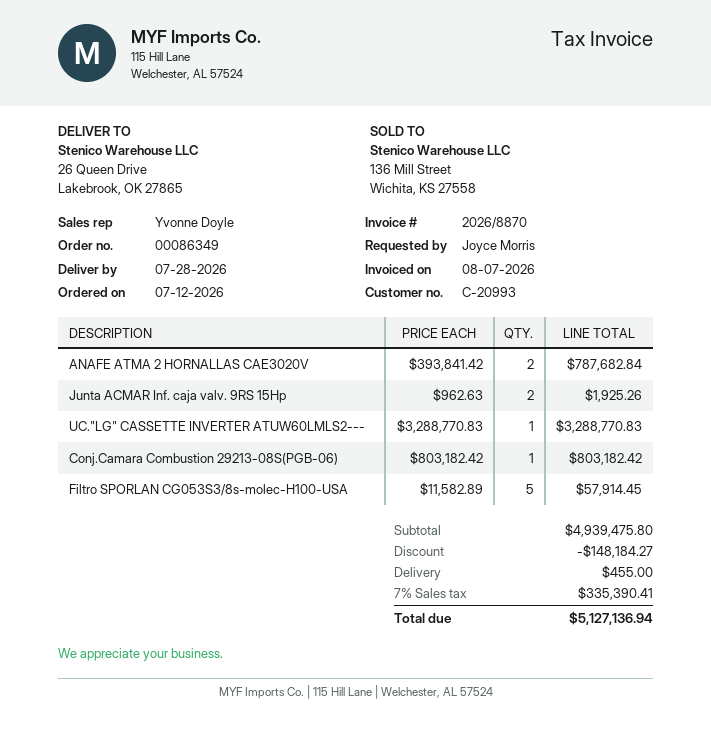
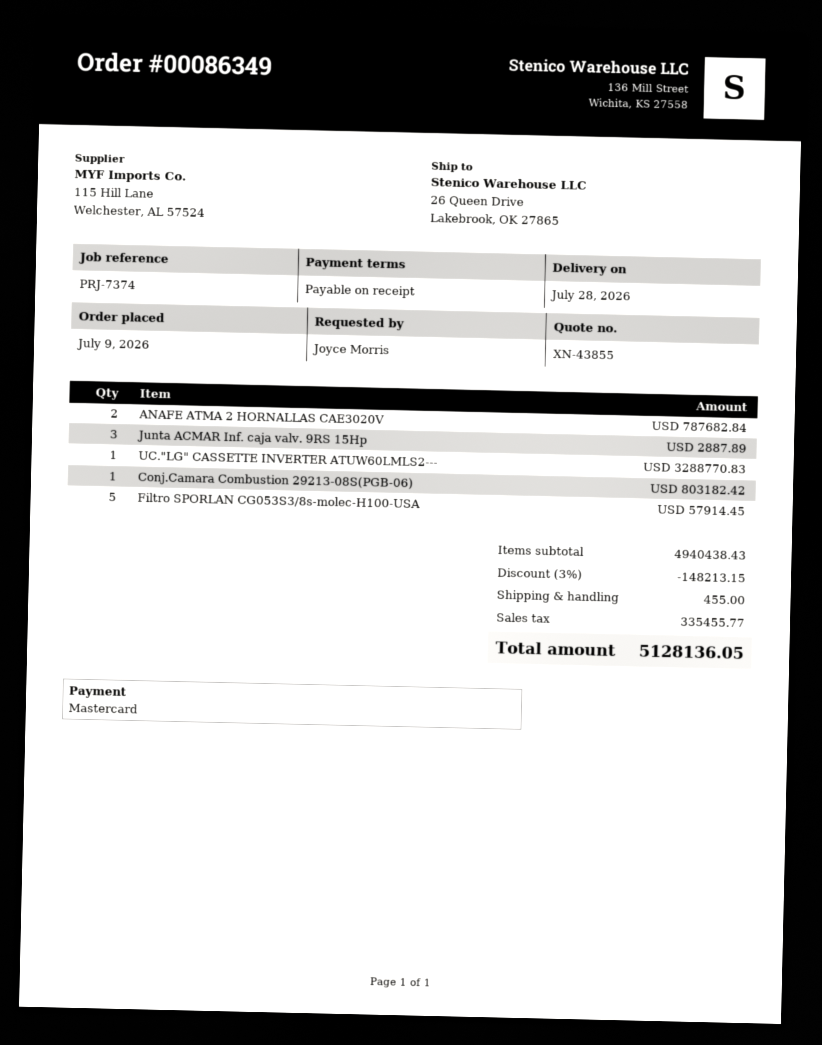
order date: 2026-07-12 -> 2026-07-09
Junta ACMAR Inf. caja valv. 9RS 15Hp: 2 for 1925.26 -> 3 for 2887.89
subtotal: 4939475.80 -> 4940438.43
discount: 148184.27 -> 148213.15
tax: 335390.41 -> 335455.77
total: 5127136.94 -> 5128136.05

